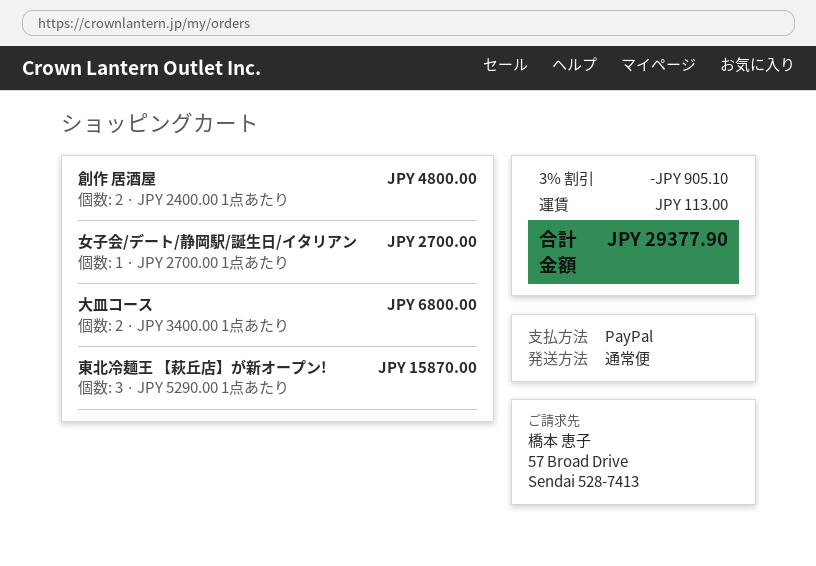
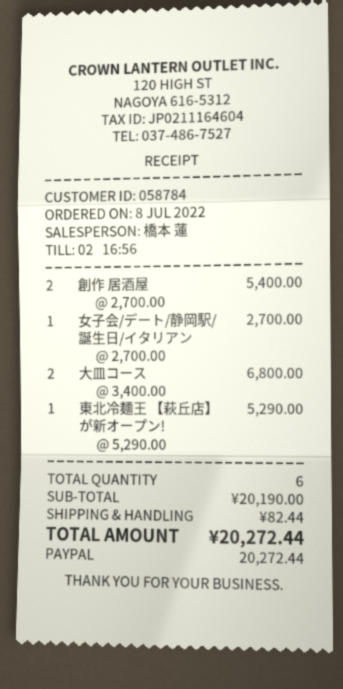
創作 居酒屋: 2 x 2400.00 = 4800.00 -> 2 x 2700.00 = 5400.00
東北冷麺王 【萩丘店】が新オープン!: 3 x 5290.00 = 15870.00 -> 1 x 5290.00 = 5290.00
discount: 3% = 905.10 -> none
shipping: 113.00 -> 82.44
total: 29377.90 -> 20272.44

